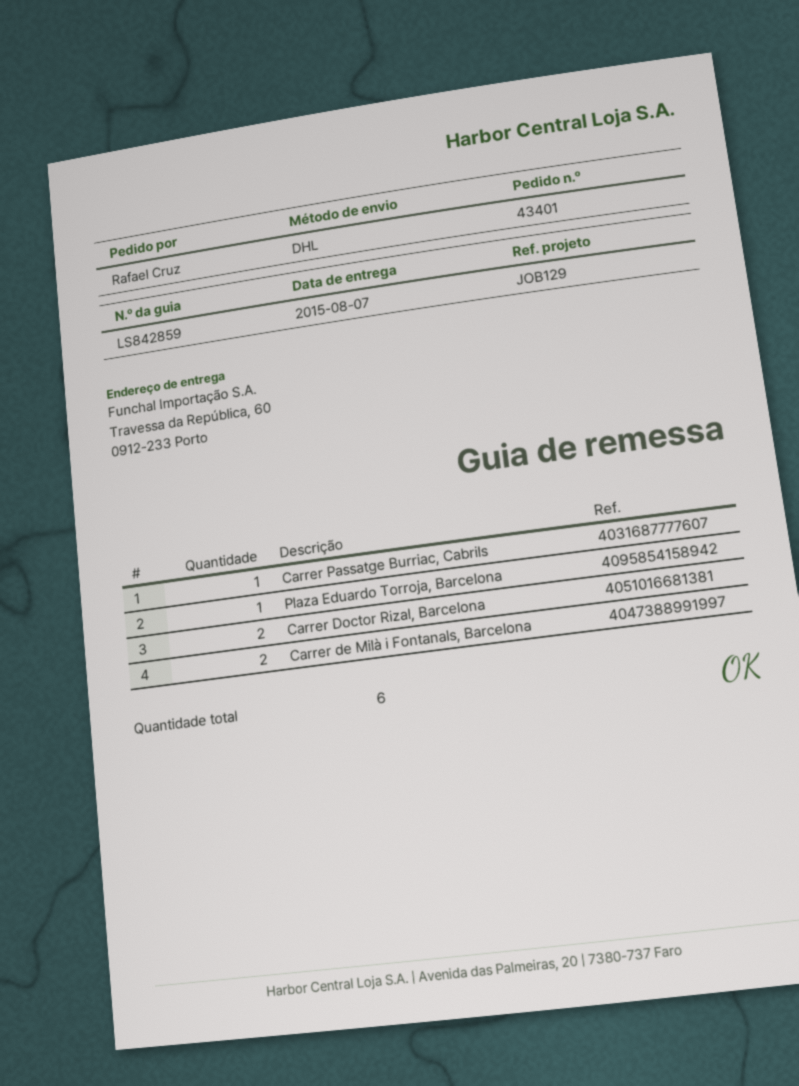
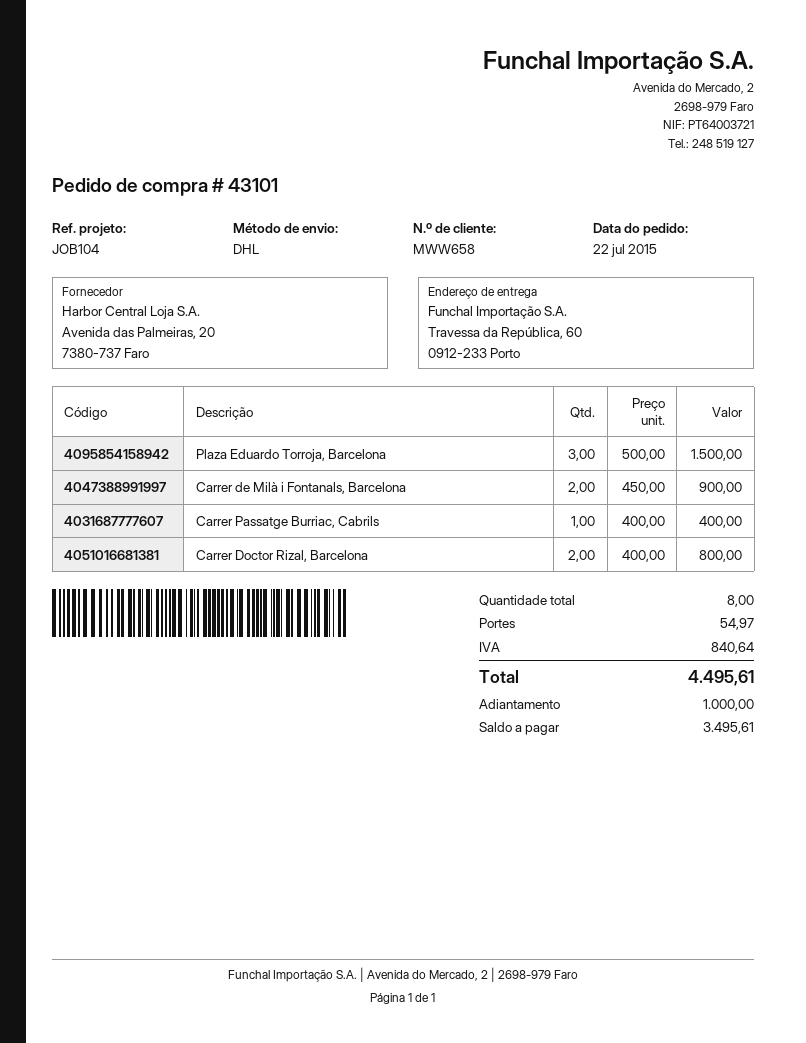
order number: 43401 -> 43101
reference: JOB129 -> JOB104
Plaza Eduardo Torroja, Barcelona: 1 -> 3
total quantity: 6 -> 8

